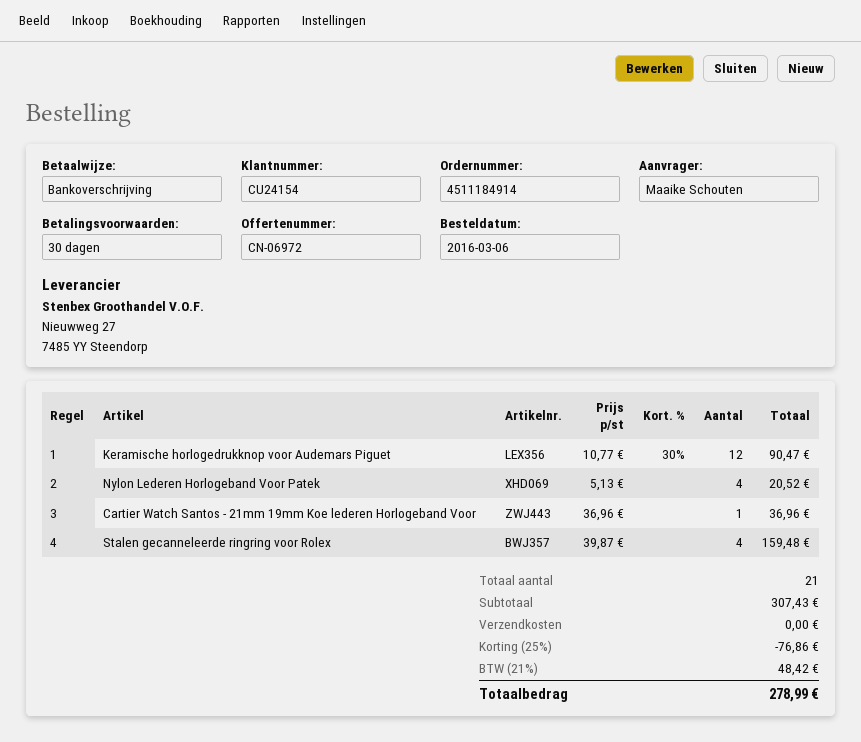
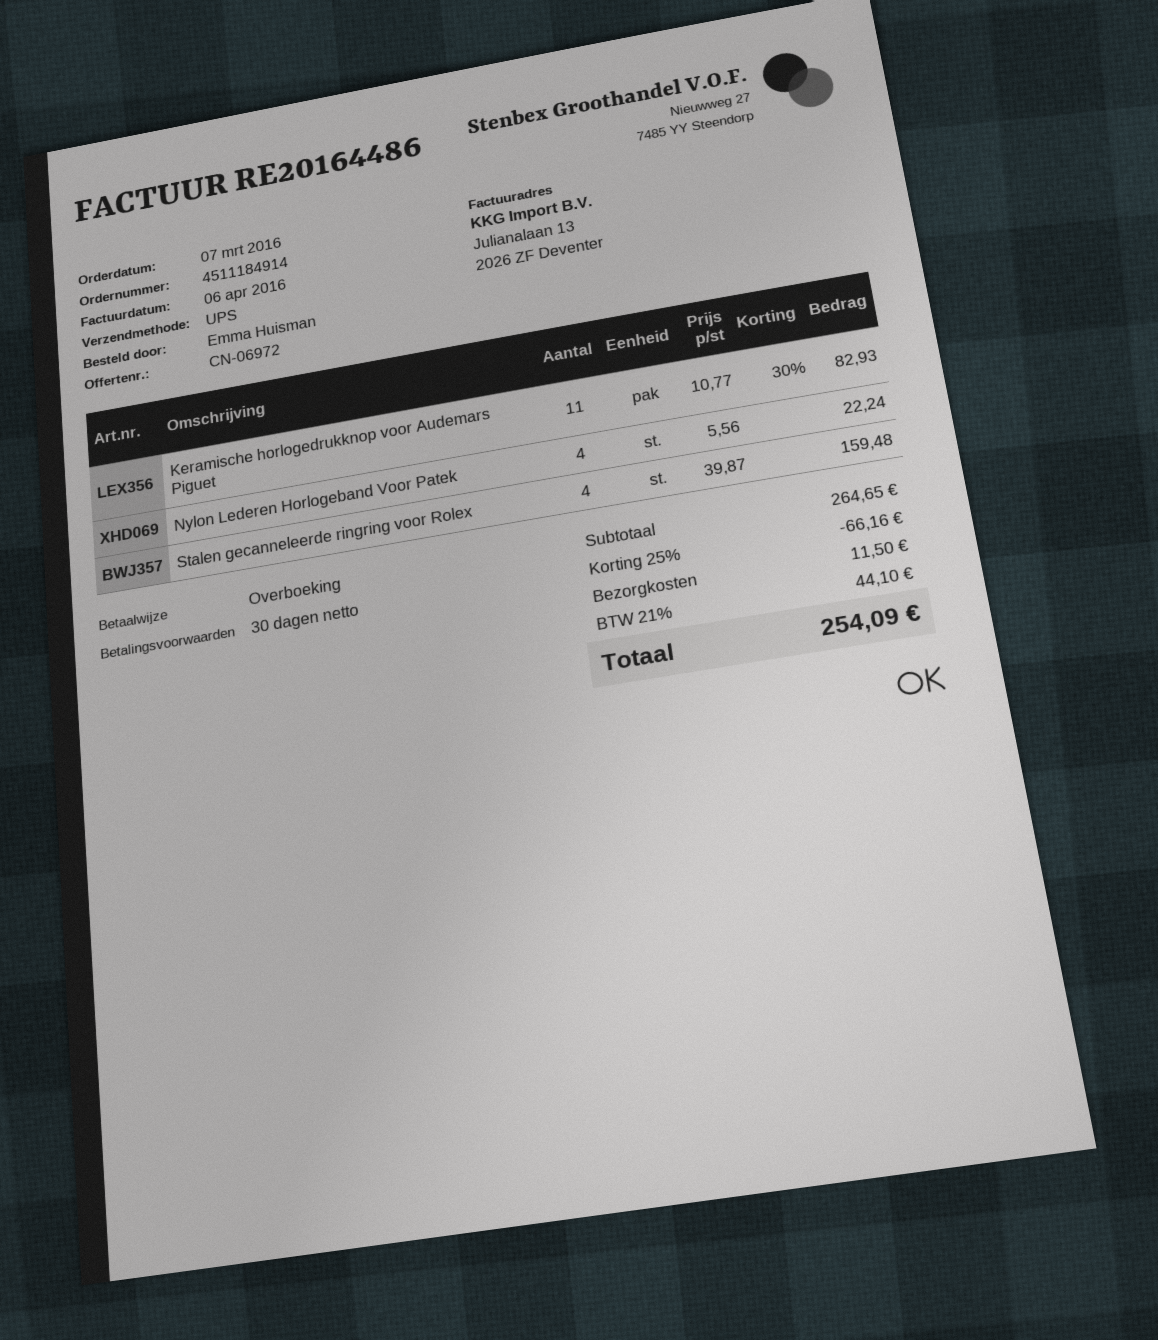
order date: 2016-03-06 -> 2016-03-07
ordered by: Maaike Schouten -> Emma Huisman
Keramische horlogedrukknop voor Audemars Piguet: 12 x 10.77 - 30% = 90.47 -> 11 x 10.77 - 30% = 82.93
Nylon Lederen Horlogeband Voor Patek: 4 x 5.13 = 20.52 -> 4 x 5.56 = 22.24
Cartier Watch Santos - 21mm 19mm Koe lederen Horlogeband Voor: 1 x 36.96 = 36.96 -> none
subtotal: 307.43 -> 264.65
discount: 25% = 76.86 -> 25% = 66.16
shipping: 0.00 -> 11.50
tax: 21% = 48.42 -> 21% = 44.10
total: 278.99 -> 254.09

